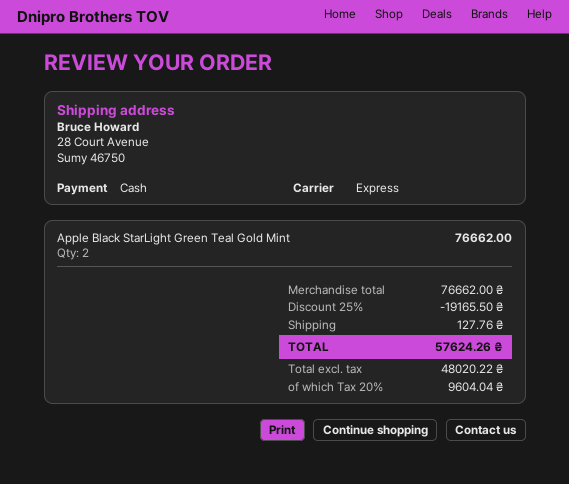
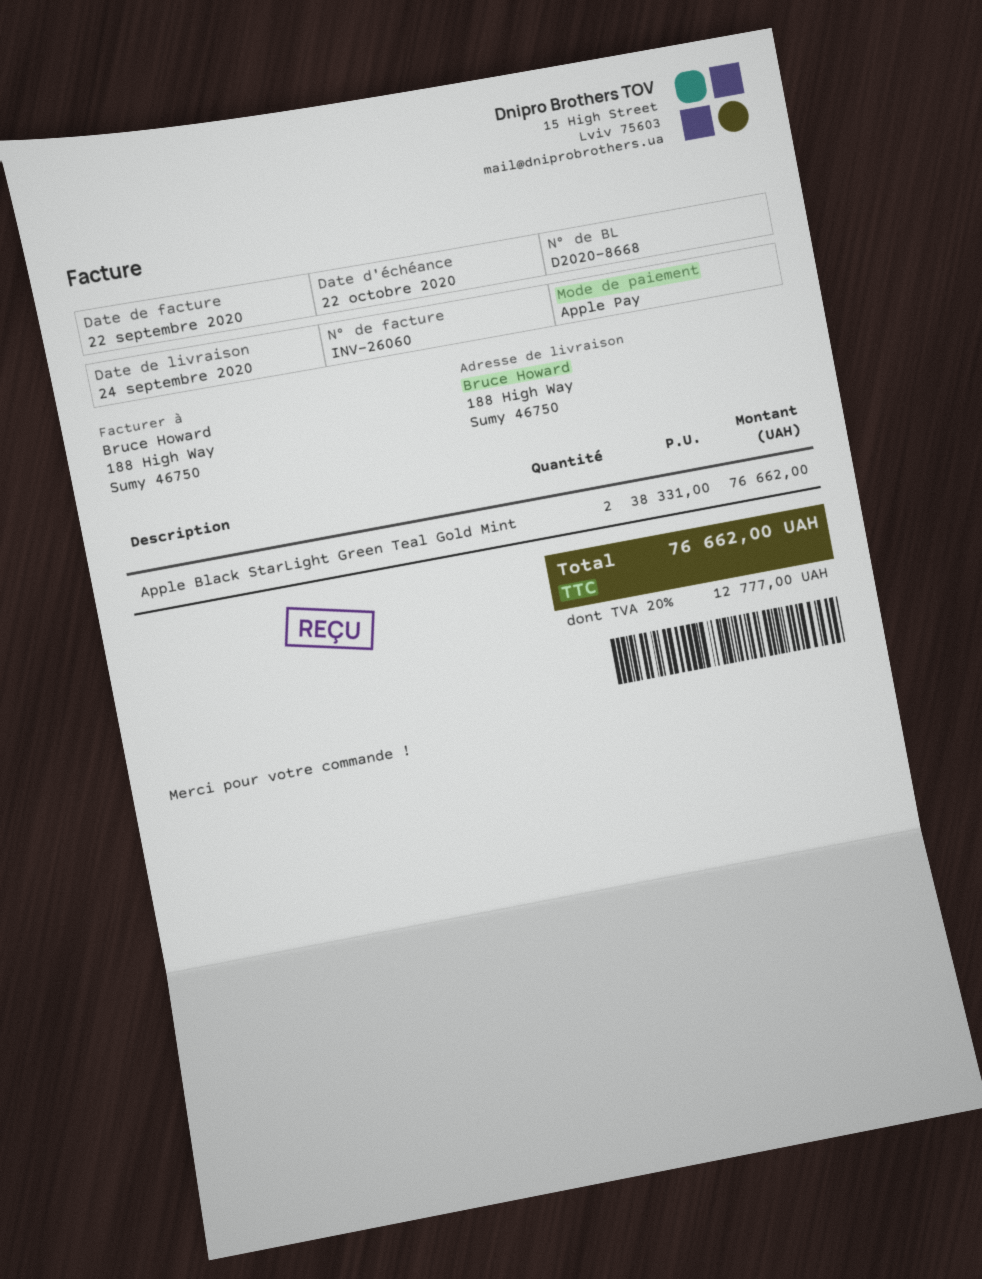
payment method: cash -> Apple Pay
ship to: 28 Court Avenue, Sumy 46750 -> 188 High Way, Sumy 46750
discount: 25% = 19165.50 -> none
shipping: 127.76 -> none
tax: 20% = 9604.04 -> 20% = 12777.00
total: 57624.26 -> 76662.00

